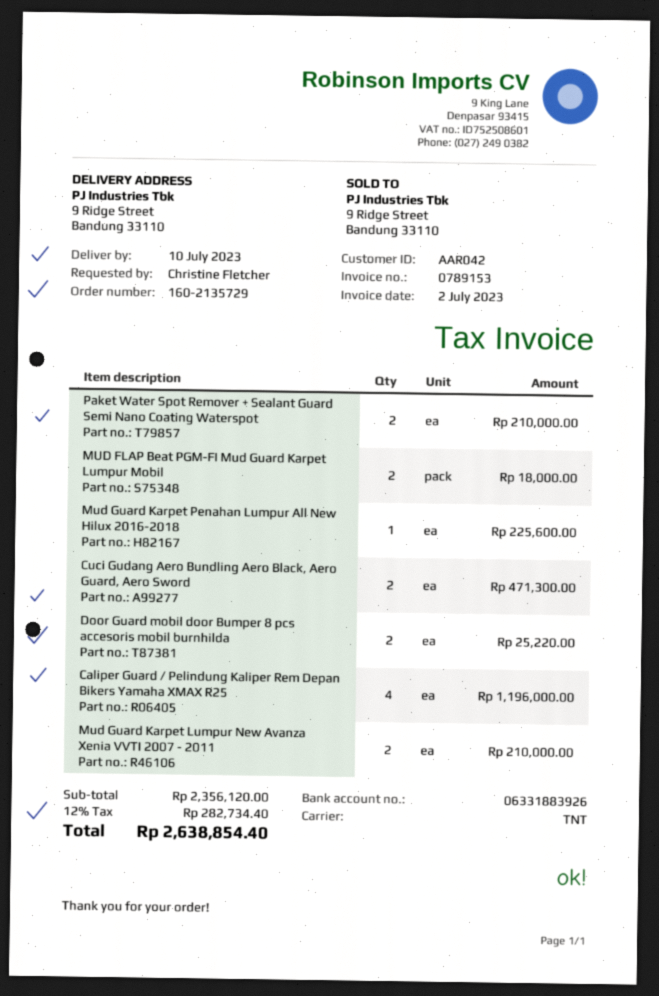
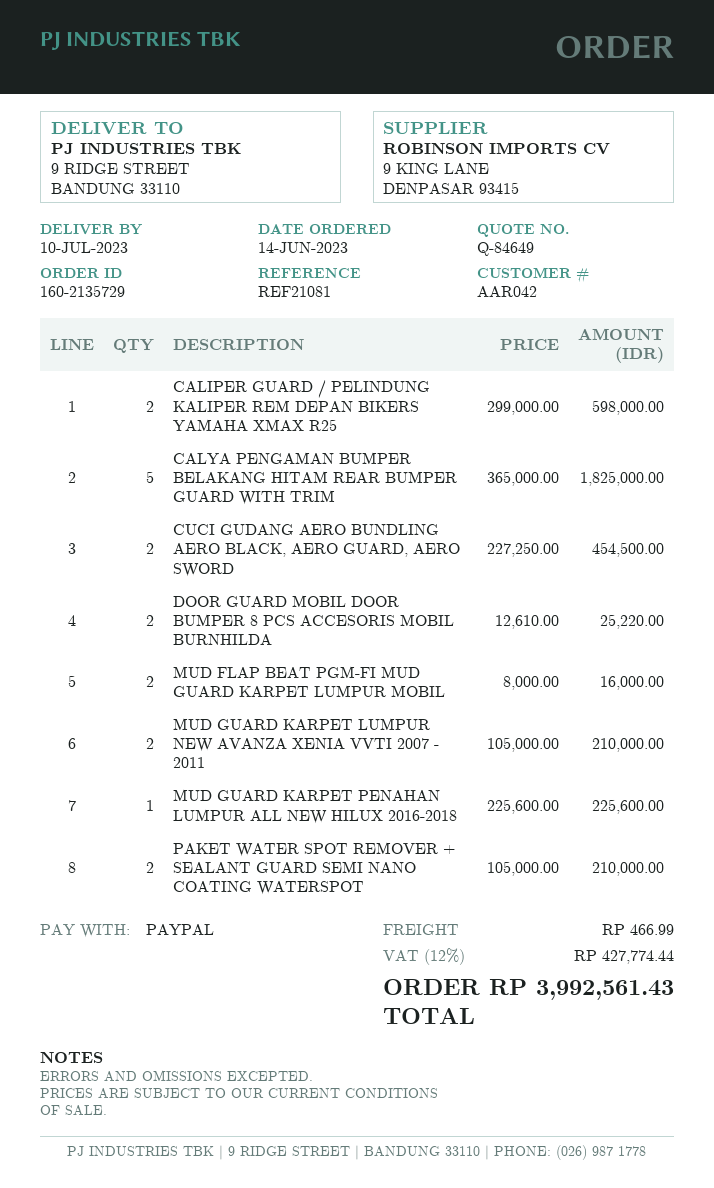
MUD FLAP Beat PGM-FI Mud Guard Karpet Lumpur Mobil: 2 for 18000.00 -> 2 for 16000.00
Cuci Gudang Aero Bundling Aero Black, Aero Guard, Aero Sword: 2 for 471300.00 -> 2 for 454500.00
Caliper Guard / Pelindung Kaliper Rem Depan Bikers Yamaha XMAX R25: 4 for 1196000.00 -> 2 for 598000.00
CALYA PENGAMAN BUMPER BELAKANG HITAM REAR BUMPER GUARD WITH TRIM: none -> 5 for 1825000.00
shipping: none -> 466.99
tax: 12% = 282734.40 -> 12% = 427774.44
total: 2638854.40 -> 3992561.43

